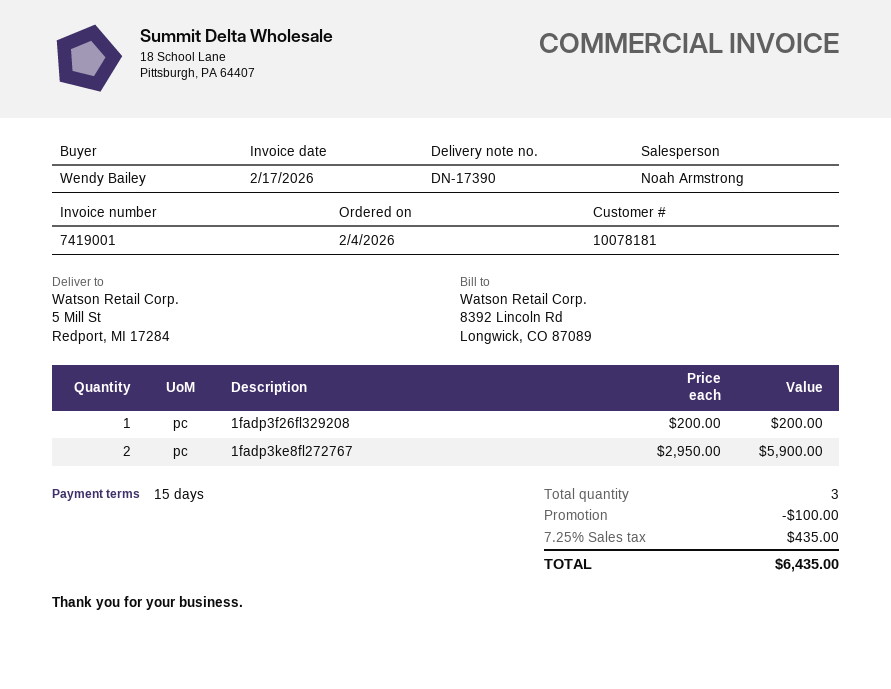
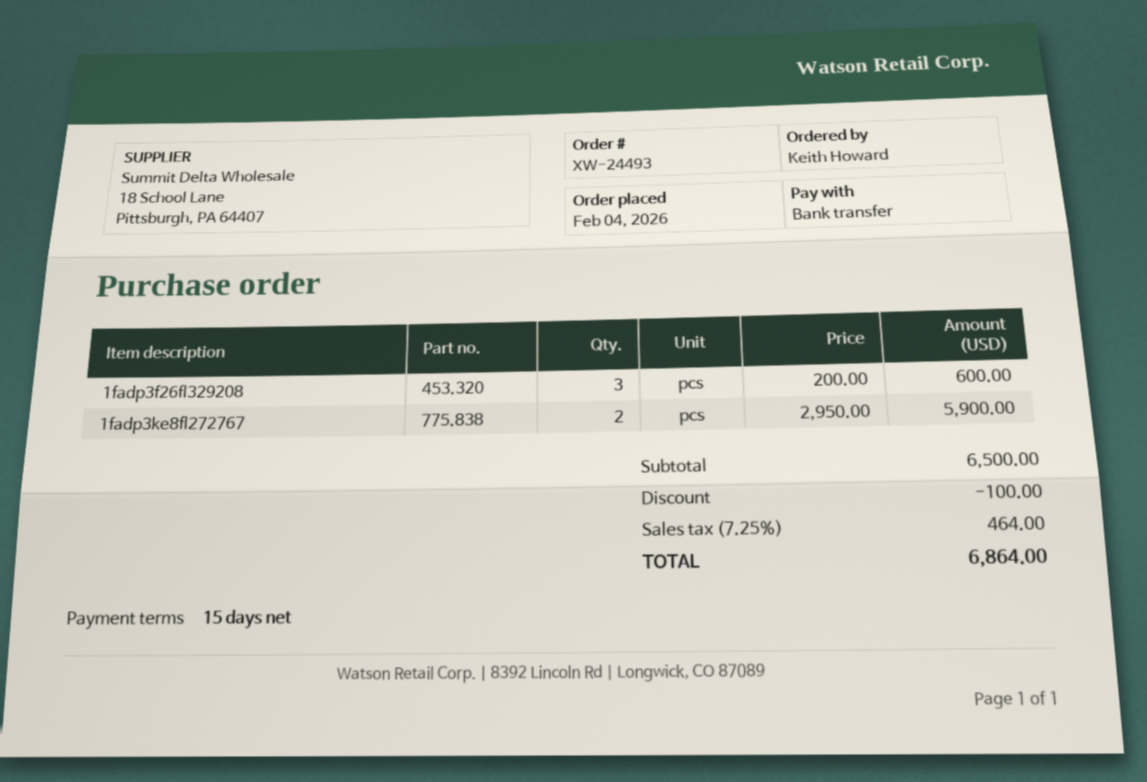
ordered by: Wendy Bailey -> Keith Howard
1fadp3f26fl329208: 1 x 200.00 = 200.00 -> 3 x 200.00 = 600.00
tax: 7.25% = 435.00 -> 7.25% = 464.00
total: 6435.00 -> 6864.00

